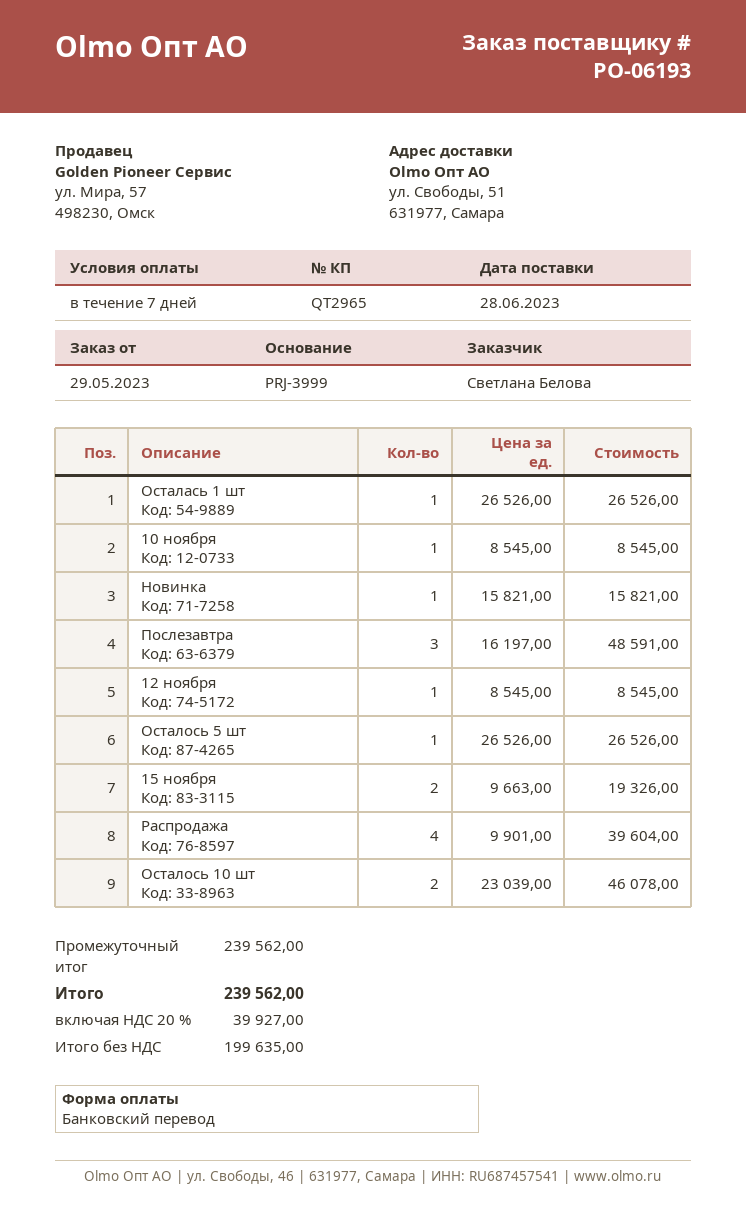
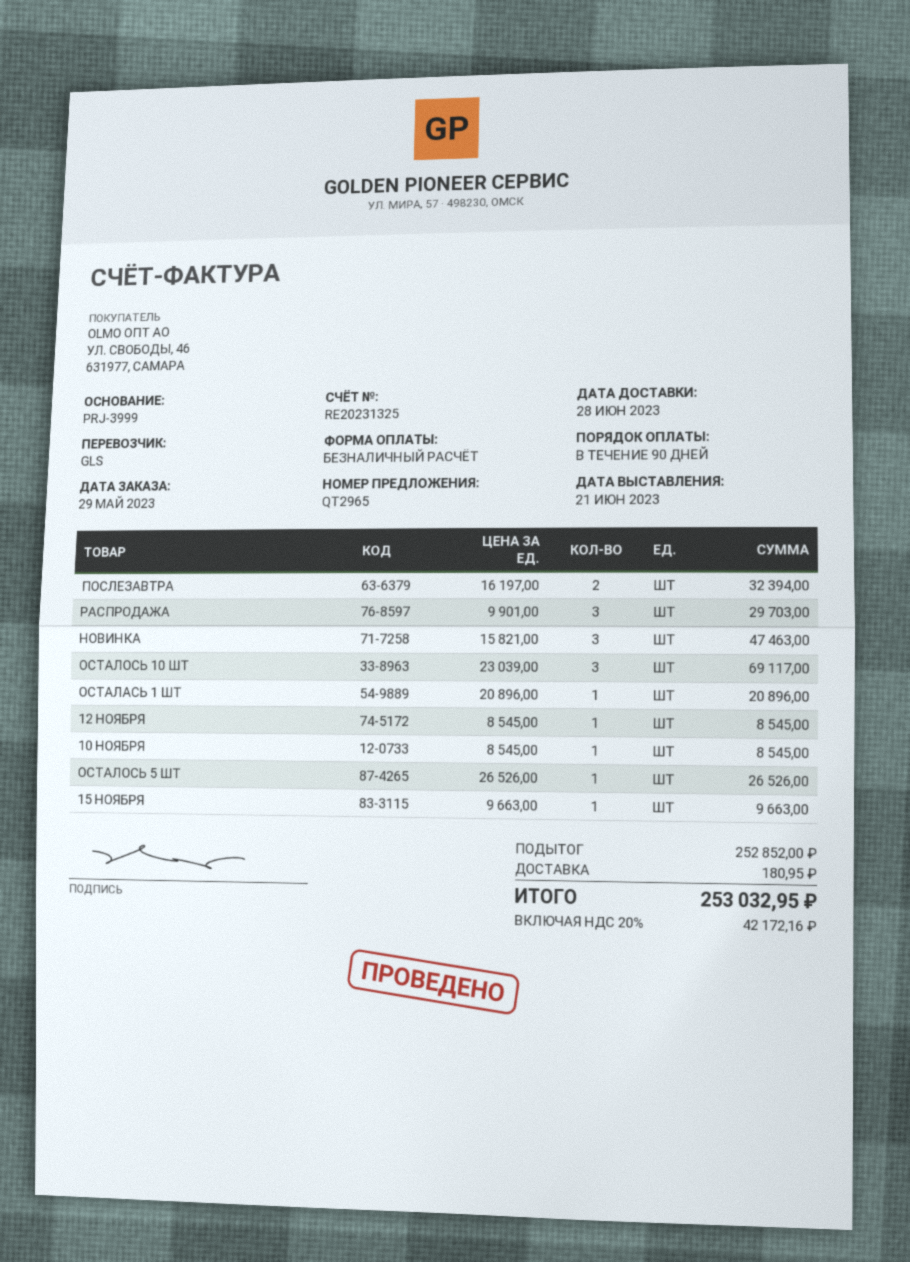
payment terms: 7 days -> 90 days
Осталась 1 шт: 1 x 26526.00 = 26526.00 -> 1 x 20896.00 = 20896.00
Новинка: 1 x 15821.00 = 15821.00 -> 3 x 15821.00 = 47463.00
Послезавтра: 3 x 16197.00 = 48591.00 -> 2 x 16197.00 = 32394.00
15 ноября: 2 x 9663.00 = 19326.00 -> 1 x 9663.00 = 9663.00
Распродажа: 4 x 9901.00 = 39604.00 -> 3 x 9901.00 = 29703.00
Осталось 10 шт: 2 x 23039.00 = 46078.00 -> 3 x 23039.00 = 69117.00
subtotal: 239562.00 -> 252852.00
shipping: none -> 180.95
tax: 20% = 39927.00 -> 20% = 42172.16
total: 239562.00 -> 253032.95

